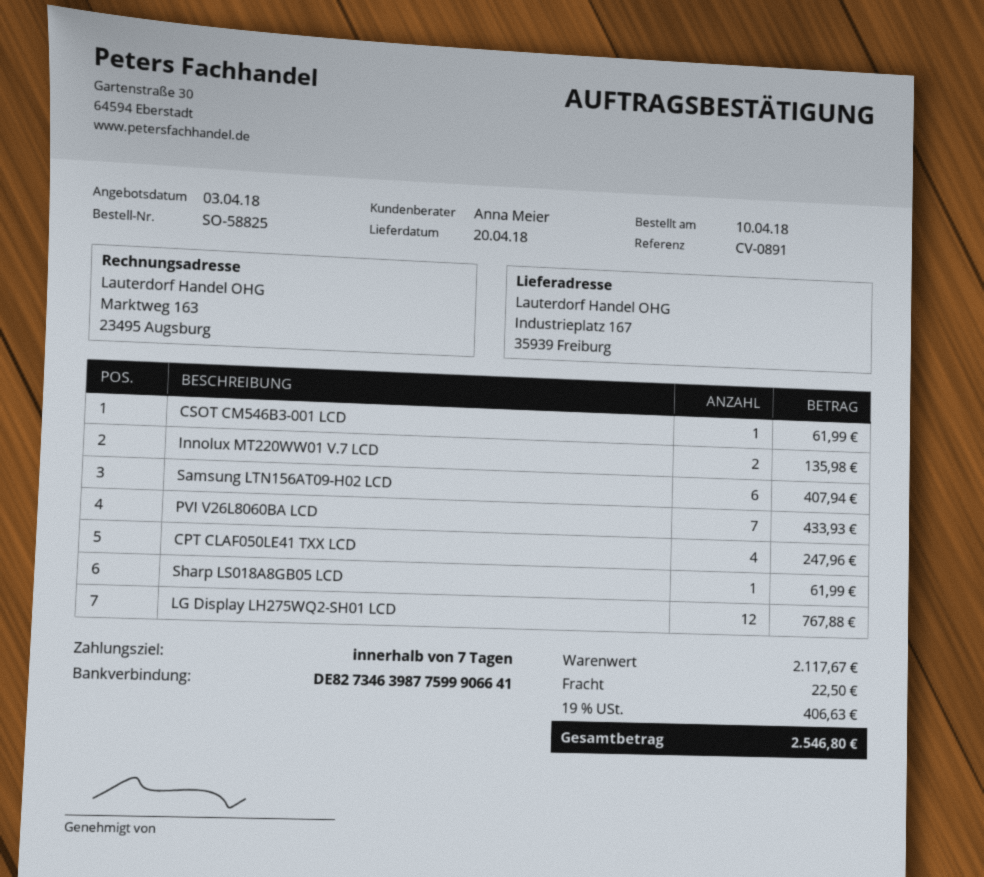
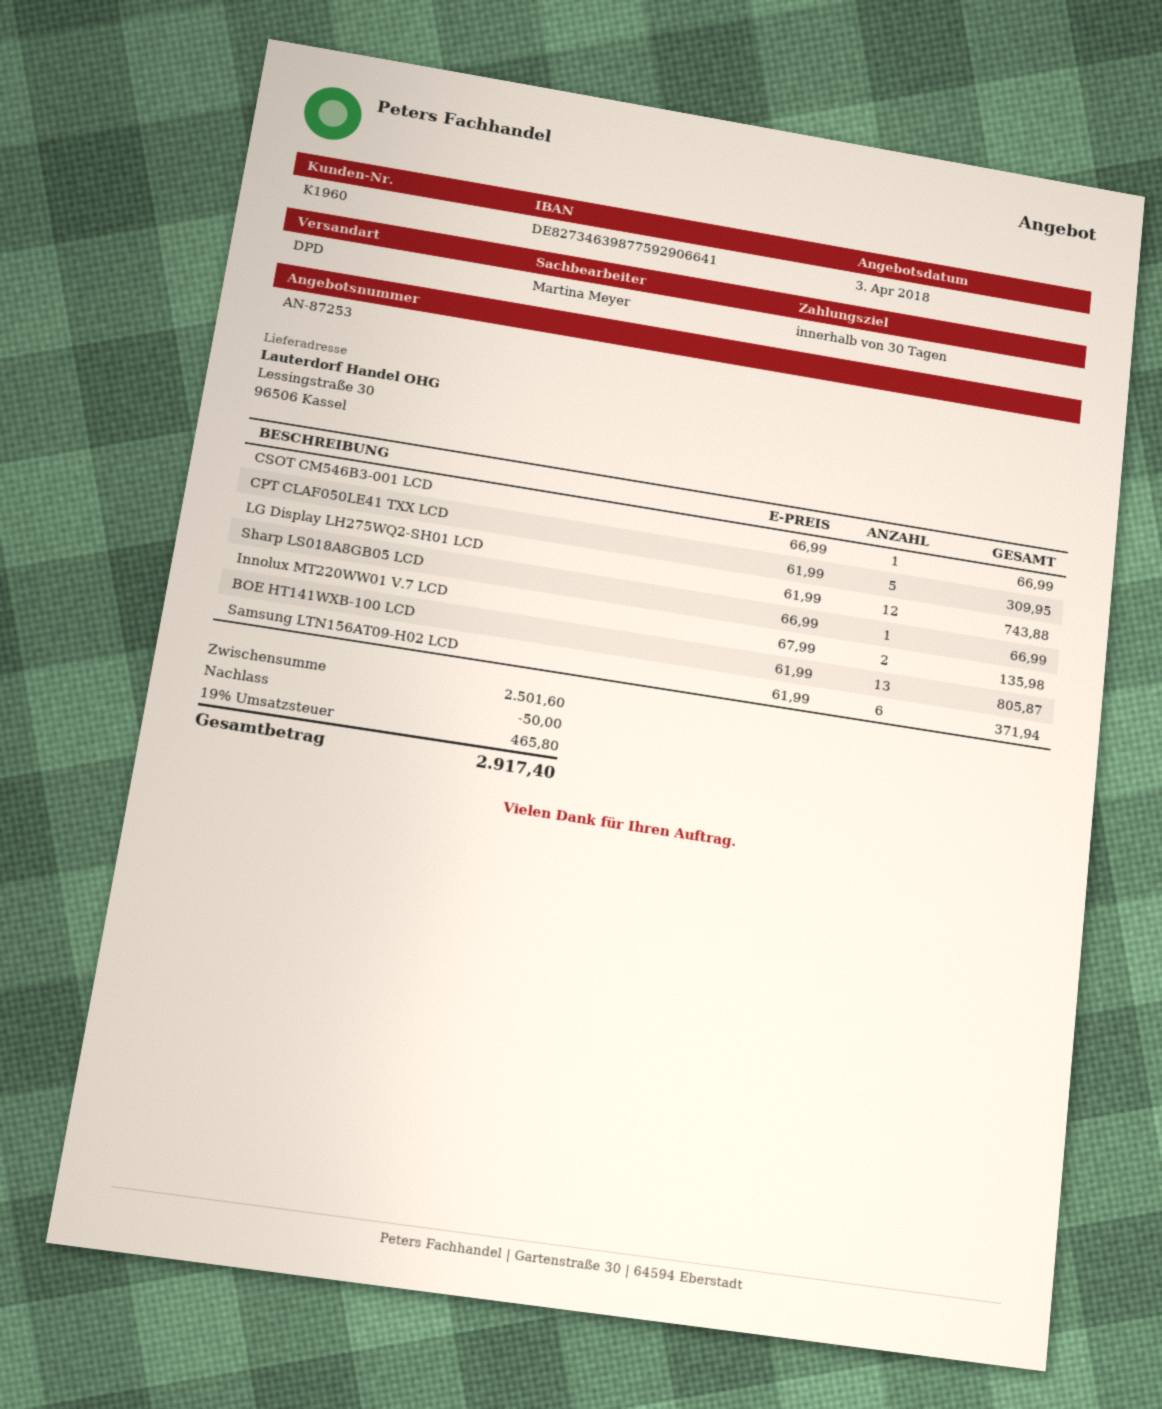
payment terms: 7 days -> 30 days
sales rep: Anna Meier -> Martina Meyer
bank account: DE82734639877599906641 -> DE82734639877592906641
ship to: Industrieplatz 167, 35939 Freiburg -> Lessingstraße 30, 96506 Kassel
CSOT CM546B3-001 LCD: 1 for 61.99 -> 1 for 66.99
Samsung LTN156AT09-H02 LCD: 6 for 407.94 -> 6 for 371.94
PVI V26L8060BA LCD: 7 for 433.93 -> none
CPT CLAF050LE41 TXX LCD: 4 for 247.96 -> 5 for 309.95
Sharp LS018A8GB05 LCD: 1 for 61.99 -> 1 for 66.99
LG Display LH275WQ2-SH01 LCD: 12 for 767.88 -> 12 for 743.88
BOE HT141WXB-100 LCD: none -> 13 for 805.87
subtotal: 2117.67 -> 2501.60
discount: none -> 50.00
shipping: 22.50 -> none
tax: 19% = 406.63 -> 19% = 465.80
total: 2546.80 -> 2917.40

